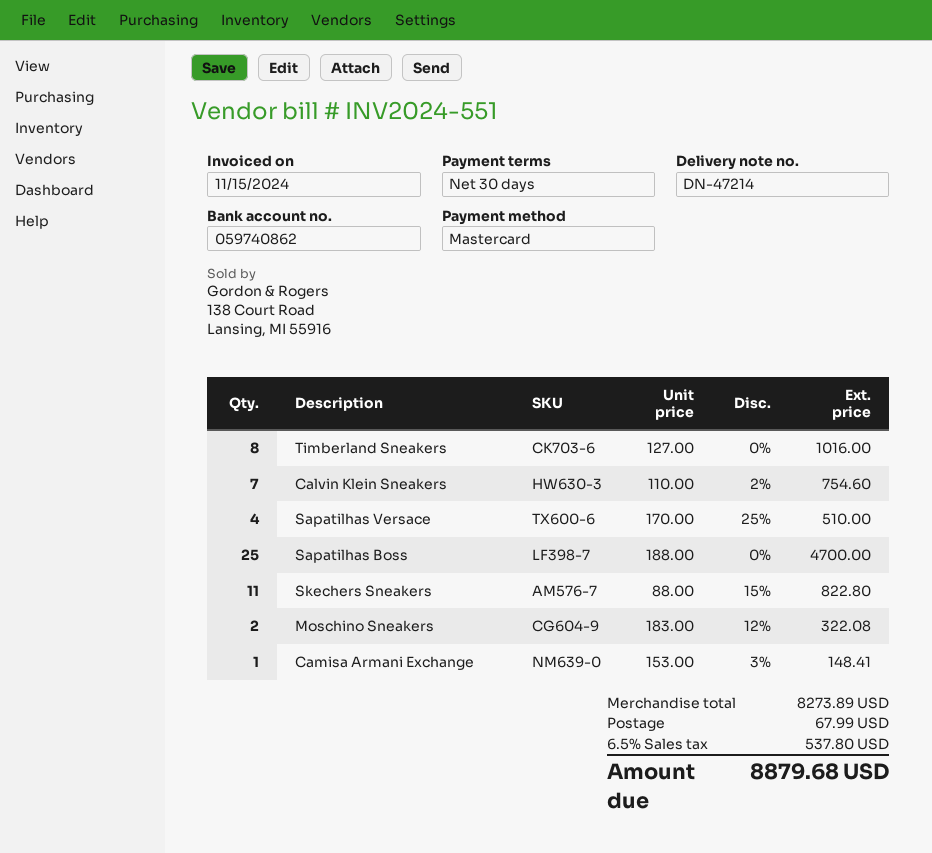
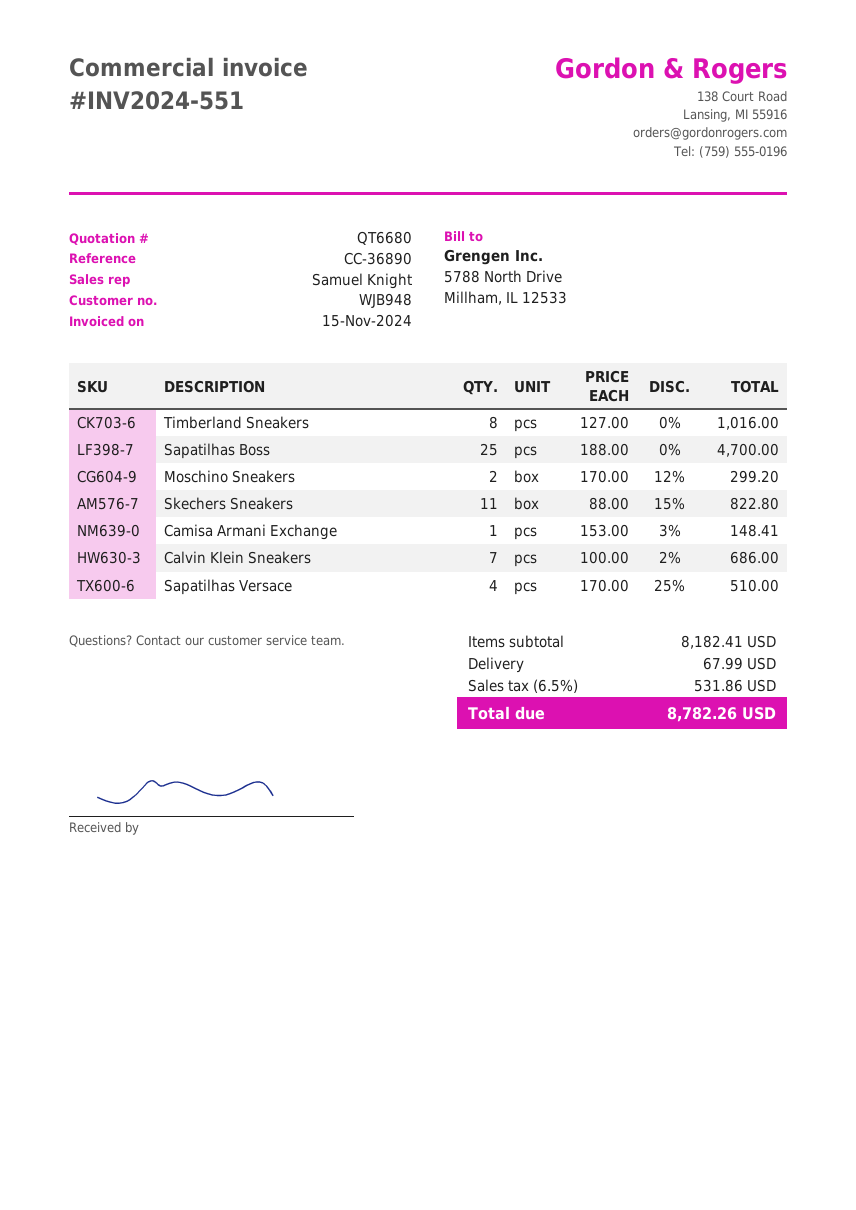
Calvin Klein Sneakers: 7 x 110.00 - 2% = 754.60 -> 7 x 100.00 - 2% = 686.00
Moschino Sneakers: 2 x 183.00 - 12% = 322.08 -> 2 x 170.00 - 12% = 299.20
subtotal: 8273.89 -> 8182.41
tax: 6.5% = 537.80 -> 6.5% = 531.86
total: 8879.68 -> 8782.26

